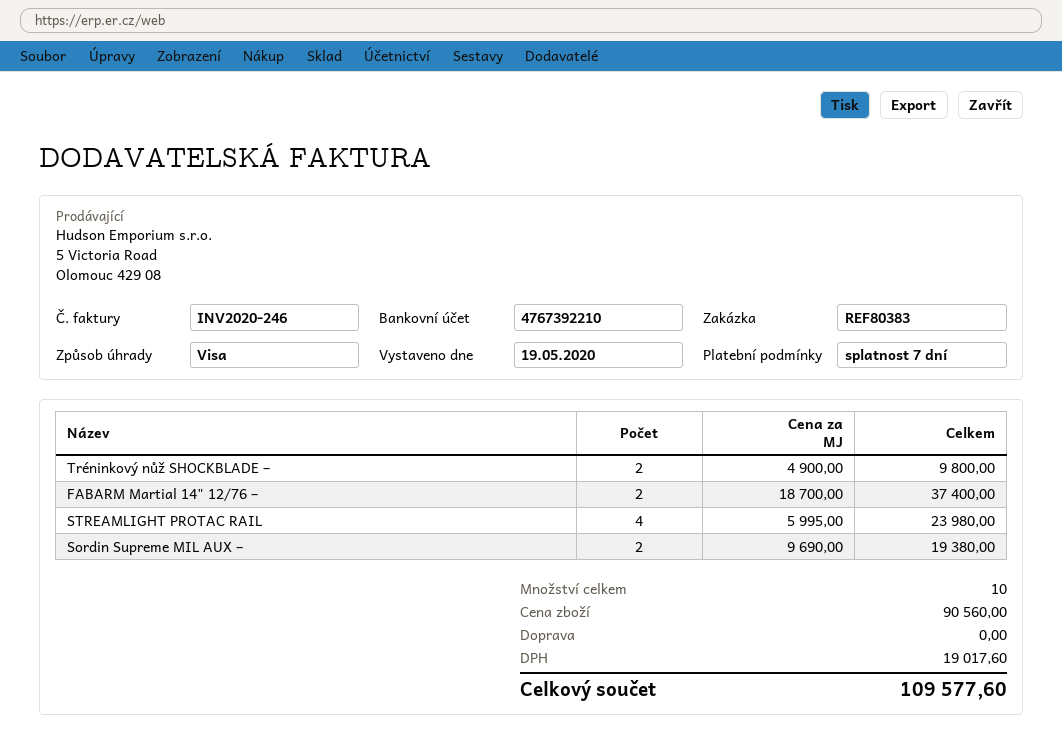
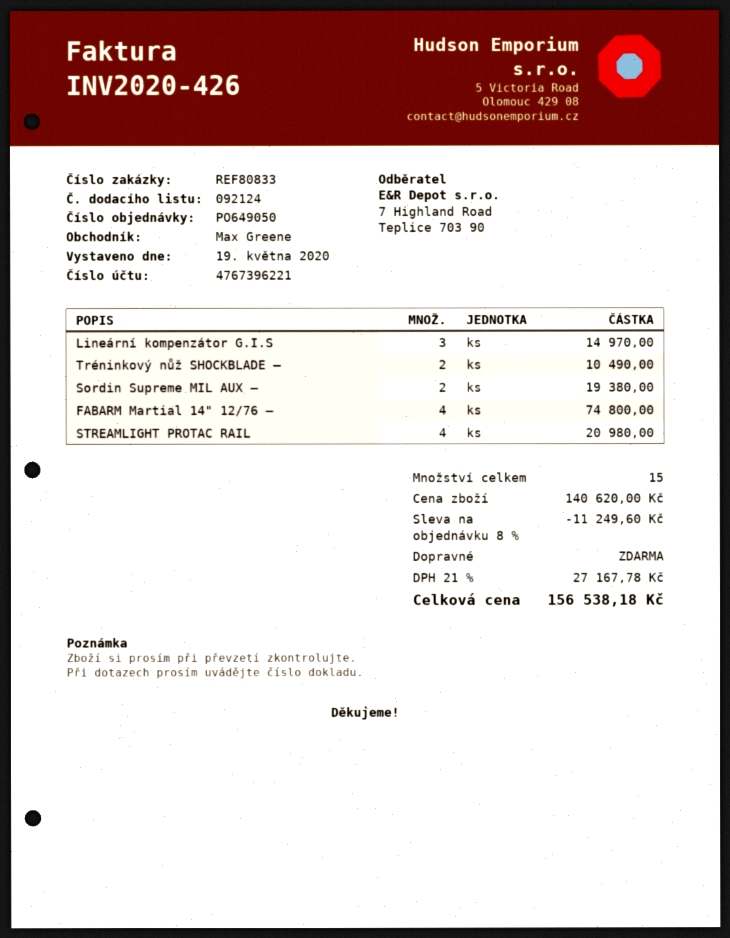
invoice number: INV2020-246 -> INV2020-426
reference: REF80383 -> REF80833
bank account: 4767392210 -> 4767396221
Tréninkový nůž SHOCKBLADE –: 2 for 9800.00 -> 2 for 10490.00
FABARM Martial 14" 12/76 –: 2 for 37400.00 -> 4 for 74800.00
STREAMLIGHT PROTAC RAIL: 4 for 23980.00 -> 4 for 20980.00
Lineární kompenzátor G.I.S: none -> 3 for 14970.00
total quantity: 10 -> 15
subtotal: 90560.00 -> 140620.00
discount: none -> 8% = 11249.60
tax: 19017.60 -> 27167.78
total: 109577.60 -> 156538.18

